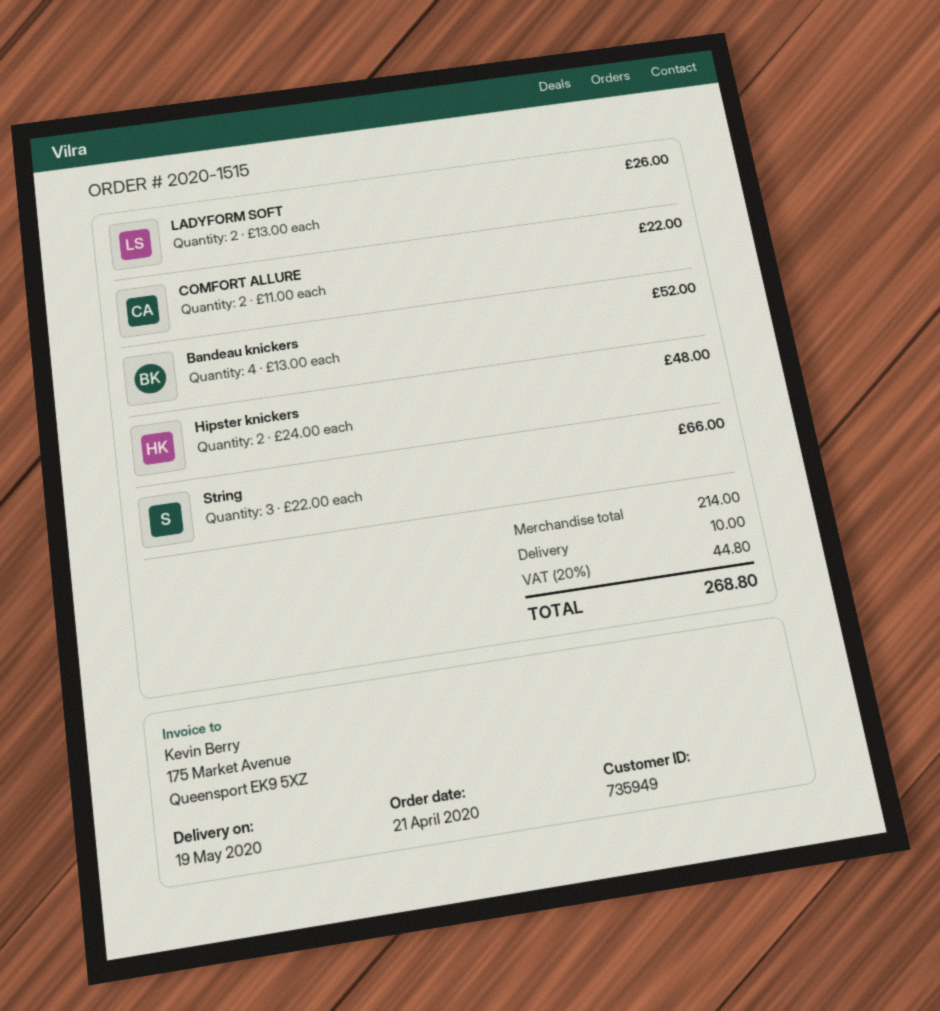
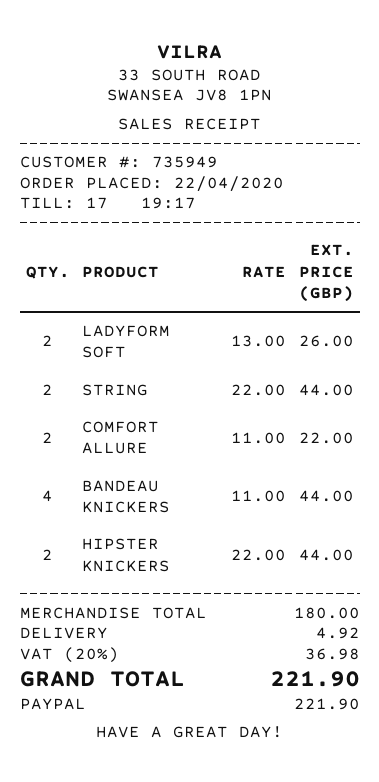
order date: 2020-04-21 -> 2020-04-22
Bandeau knickers: 4 x 13.00 = 52.00 -> 4 x 11.00 = 44.00
Hipster knickers: 2 x 24.00 = 48.00 -> 2 x 22.00 = 44.00
String: 3 x 22.00 = 66.00 -> 2 x 22.00 = 44.00
subtotal: 214.00 -> 180.00
shipping: 10.00 -> 4.92
tax: 20% = 44.80 -> 20% = 36.98
total: 268.80 -> 221.90

